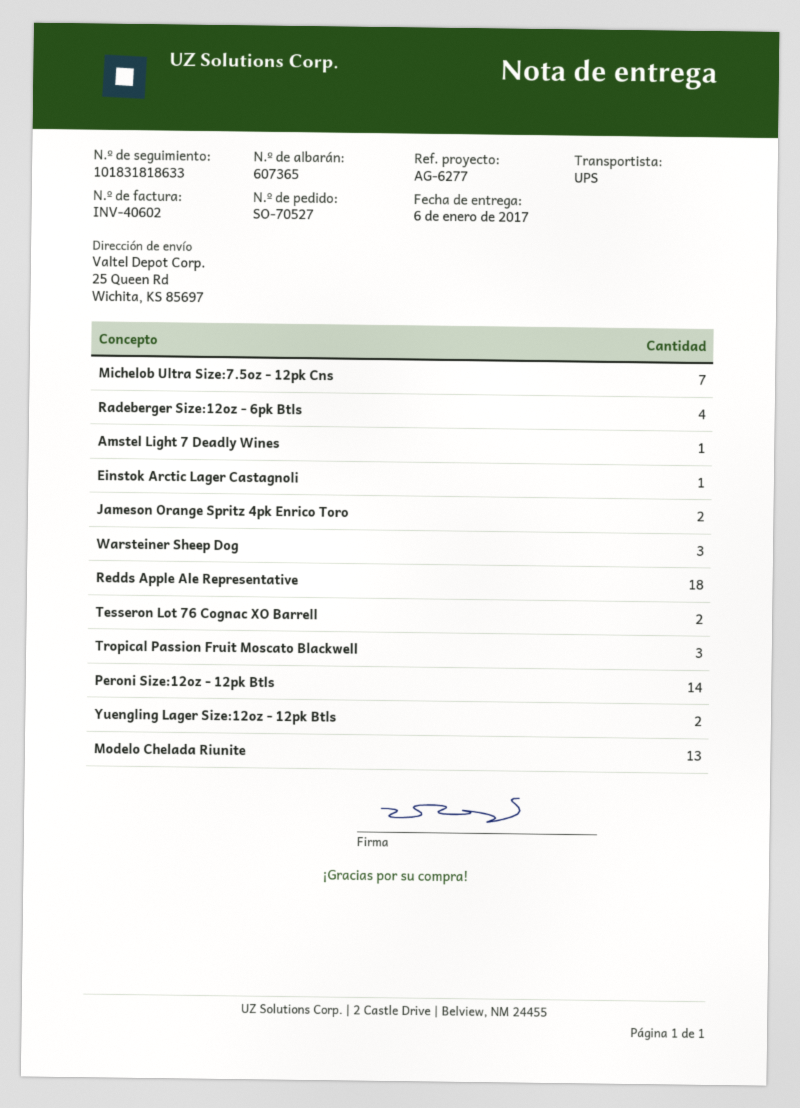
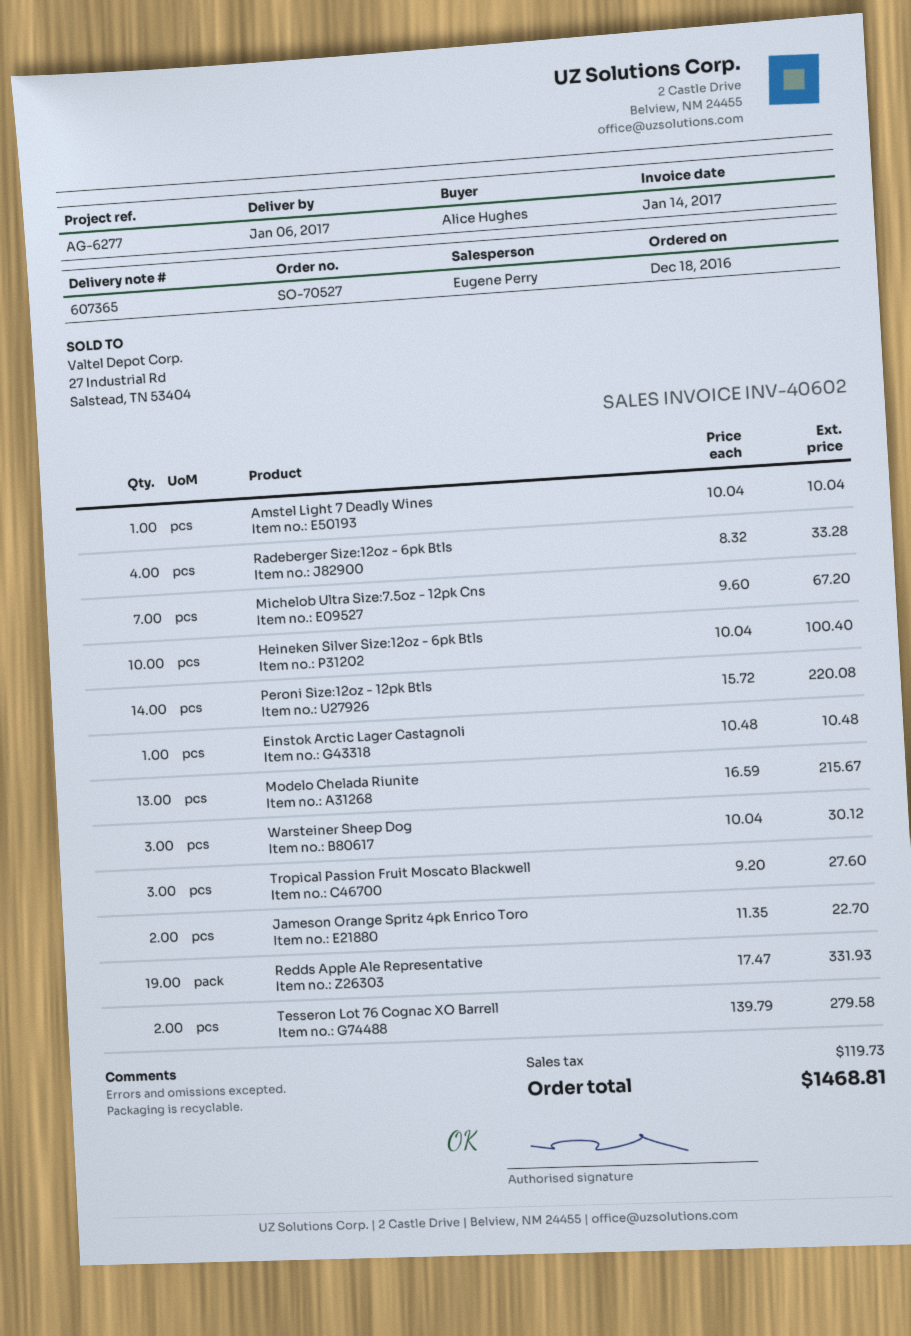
Redds Apple Ale Representative: 18 -> 19
Yuengling Lager Size:12oz - 12pk Btls: 2 -> none
Heineken Silver Size:12oz - 6pk Btls: none -> 10

